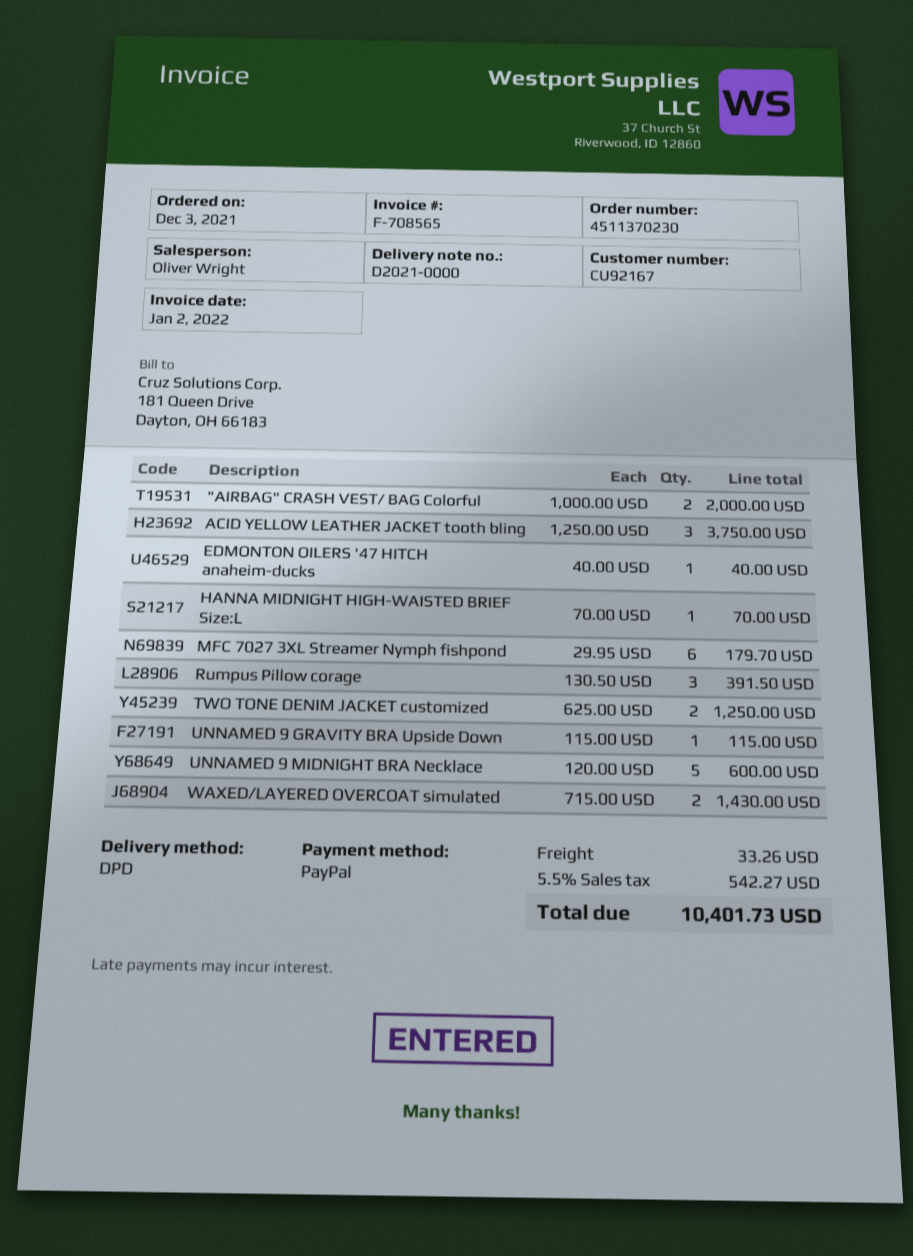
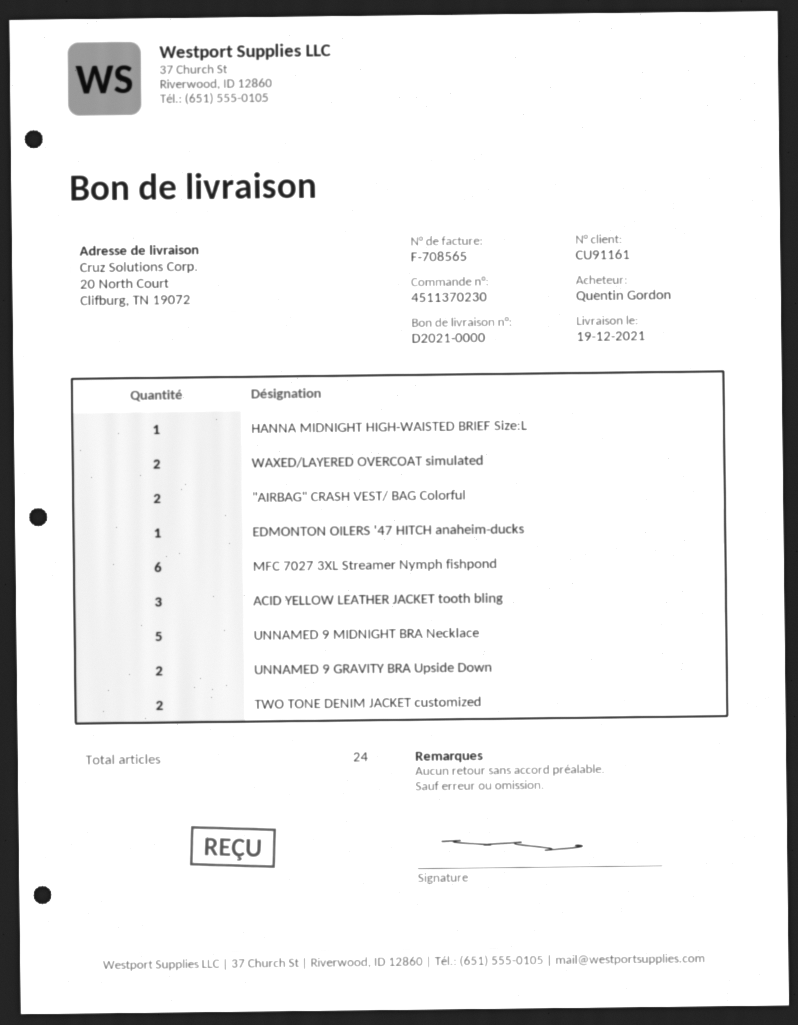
customer number: CU92167 -> CU91161
Rumpus Pillow corage: 3 -> none
UNNAMED 9 GRAVITY BRA Upside Down: 1 -> 2

